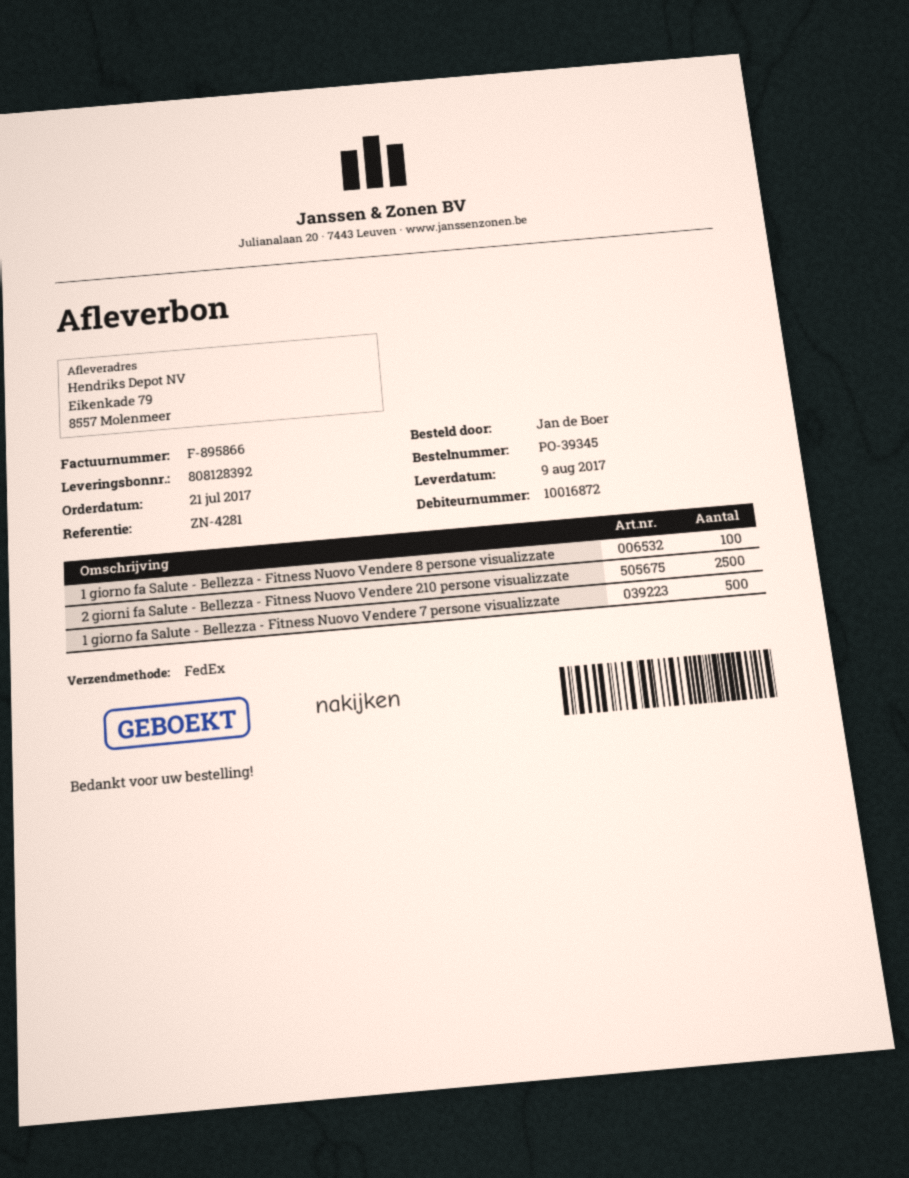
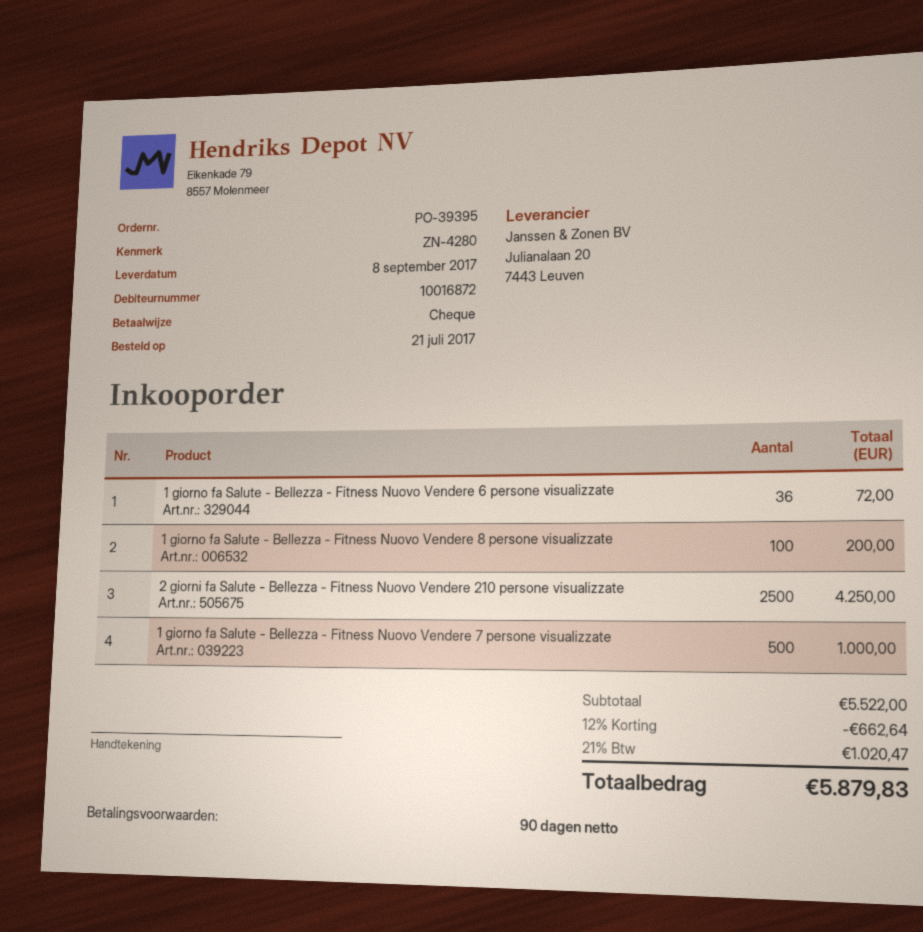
order number: PO-39345 -> PO-39395
delivery date: 2017-08-09 -> 2017-09-08
reference: ZN-4281 -> ZN-4280
1 giorno fa Salute - Bellezza - Fitness Nuovo Vendere 6 persone visualizzate: none -> 36

